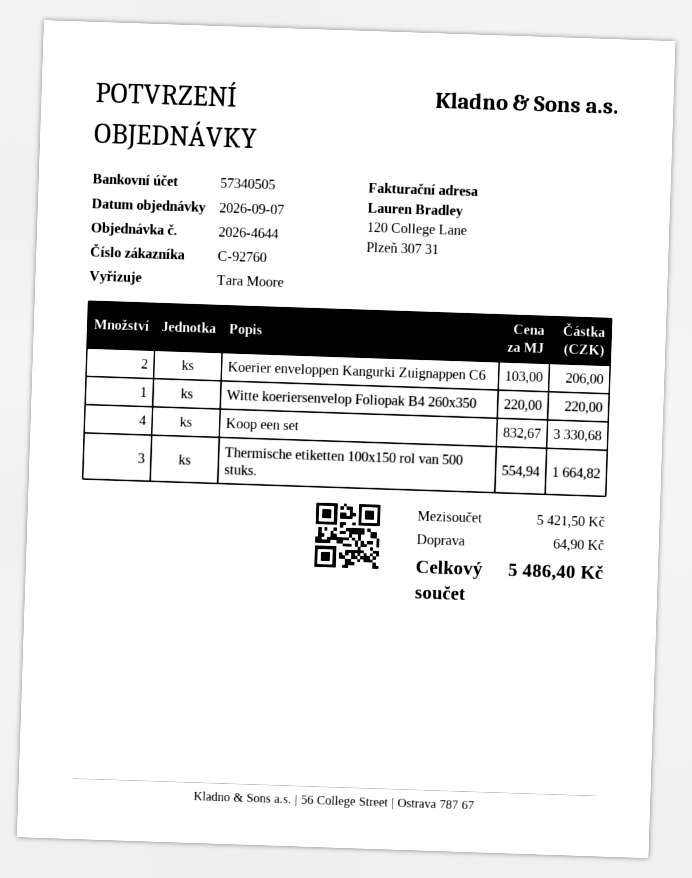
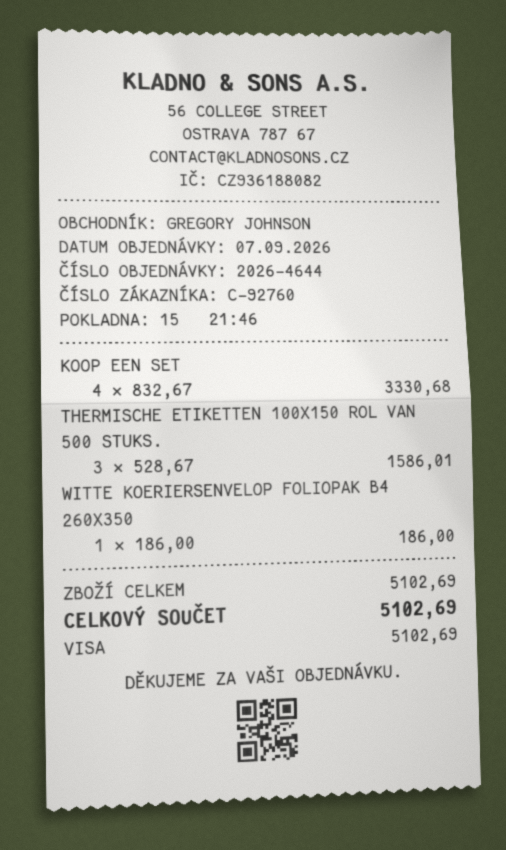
sales rep: Tara Moore -> GREGORY JOHNSON
Koerier enveloppen Kangurki Zuignappen C6: 2 x 103.00 = 206.00 -> none
Witte koeriersenvelop Foliopak B4 260x350: 1 x 220.00 = 220.00 -> 1 x 186.00 = 186.00
Thermische etiketten 100x150 rol van 500 stuks.: 3 x 554.94 = 1664.82 -> 3 x 528.67 = 1586.01
subtotal: 5421.50 -> 5102.69
shipping: 64.90 -> none
total: 5486.40 -> 5102.69

